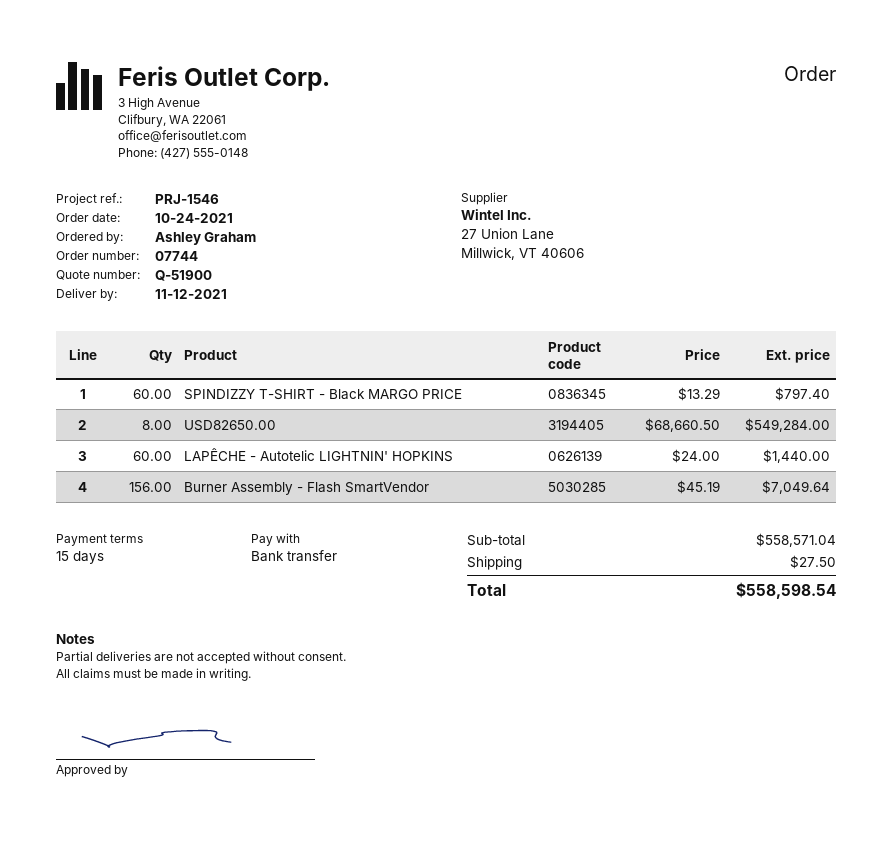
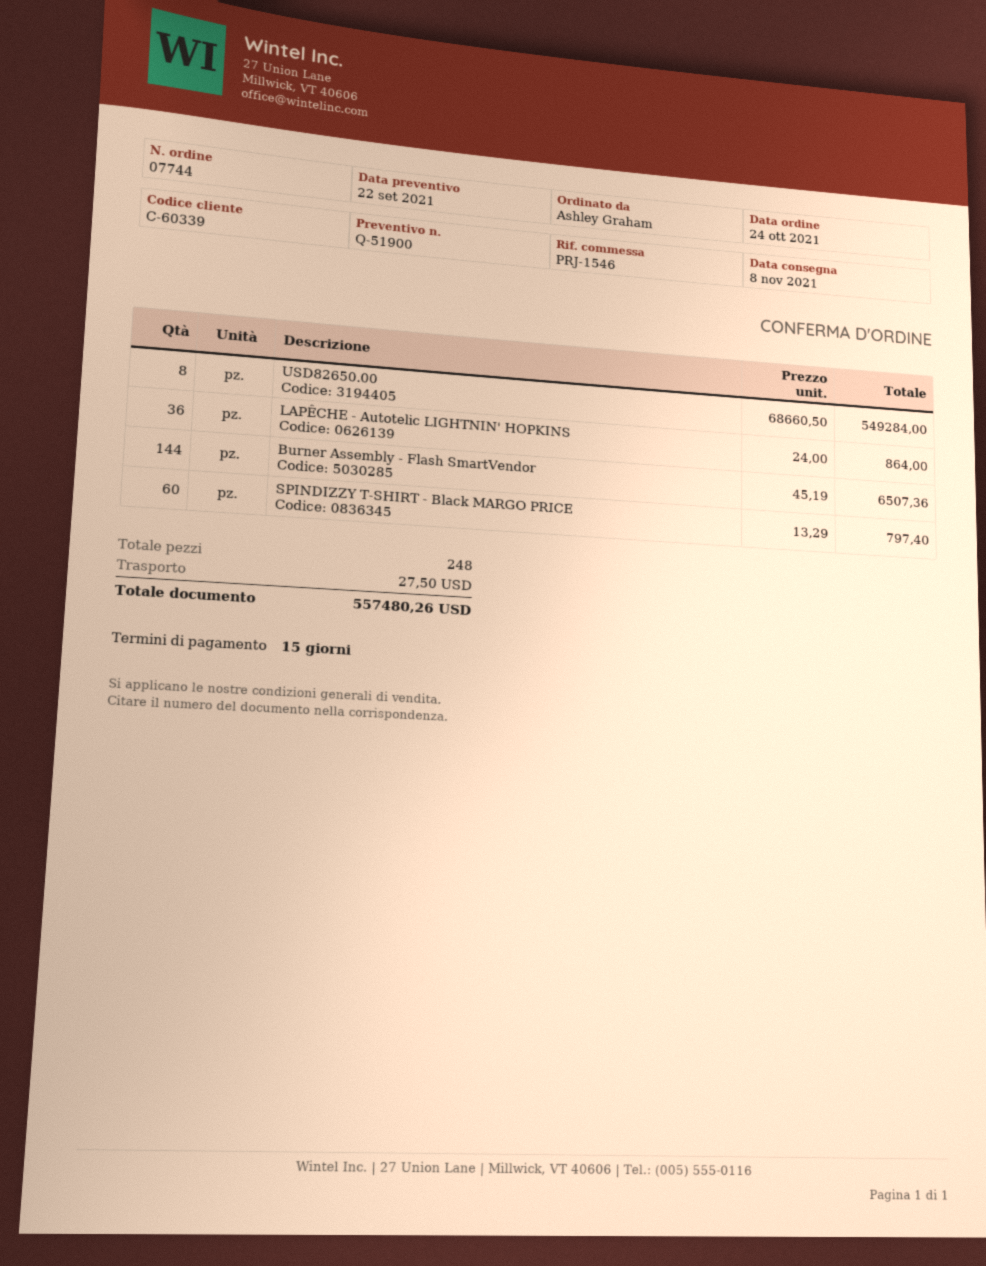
delivery date: 2021-11-12 -> 2021-11-08
LAPÊCHE - Autotelic LIGHTNIN' HOPKINS: 60 x 24.00 = 1440.00 -> 36 x 24.00 = 864.00
Burner Assembly - Flash SmartVendor: 156 x 45.19 = 7049.64 -> 144 x 45.19 = 6507.36
total: 558598.54 -> 557480.26

